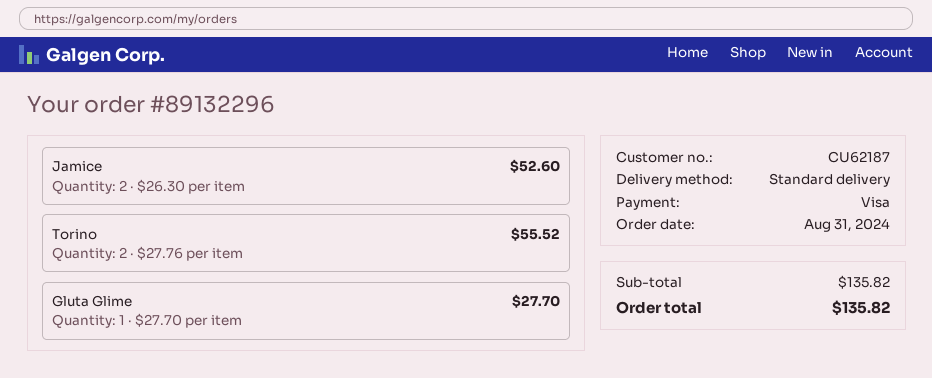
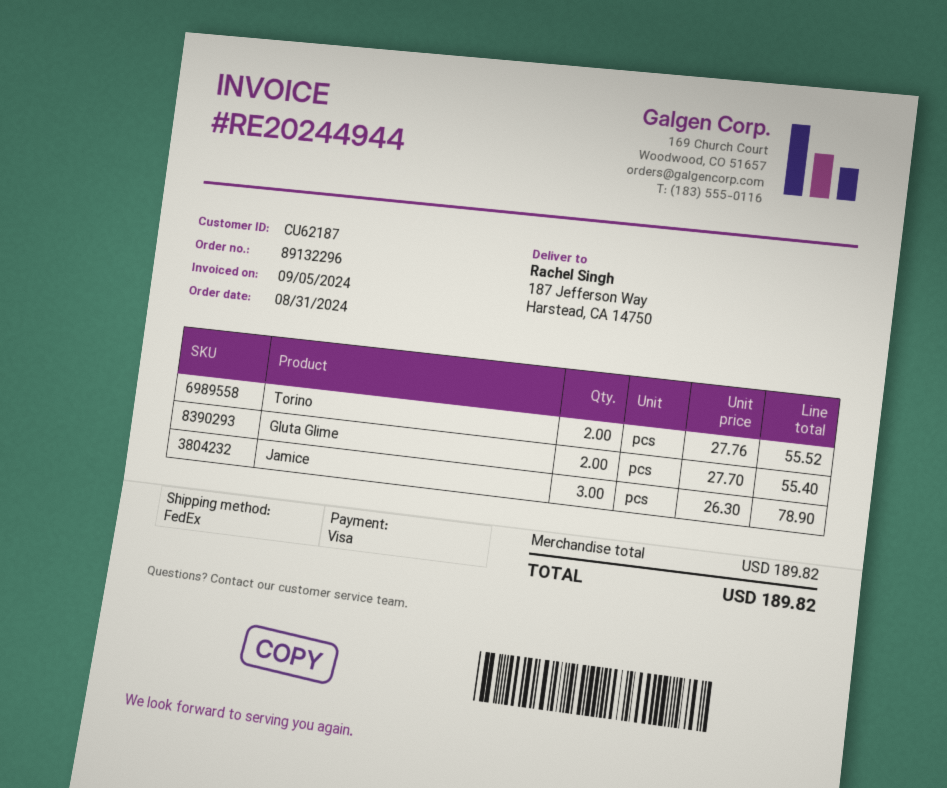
shipping method: standard -> FedEx
Jamice: 2 x 26.30 = 52.60 -> 3 x 26.30 = 78.90
Gluta Glime: 1 x 27.70 = 27.70 -> 2 x 27.70 = 55.40
subtotal: 135.82 -> 189.82
total: 135.82 -> 189.82

